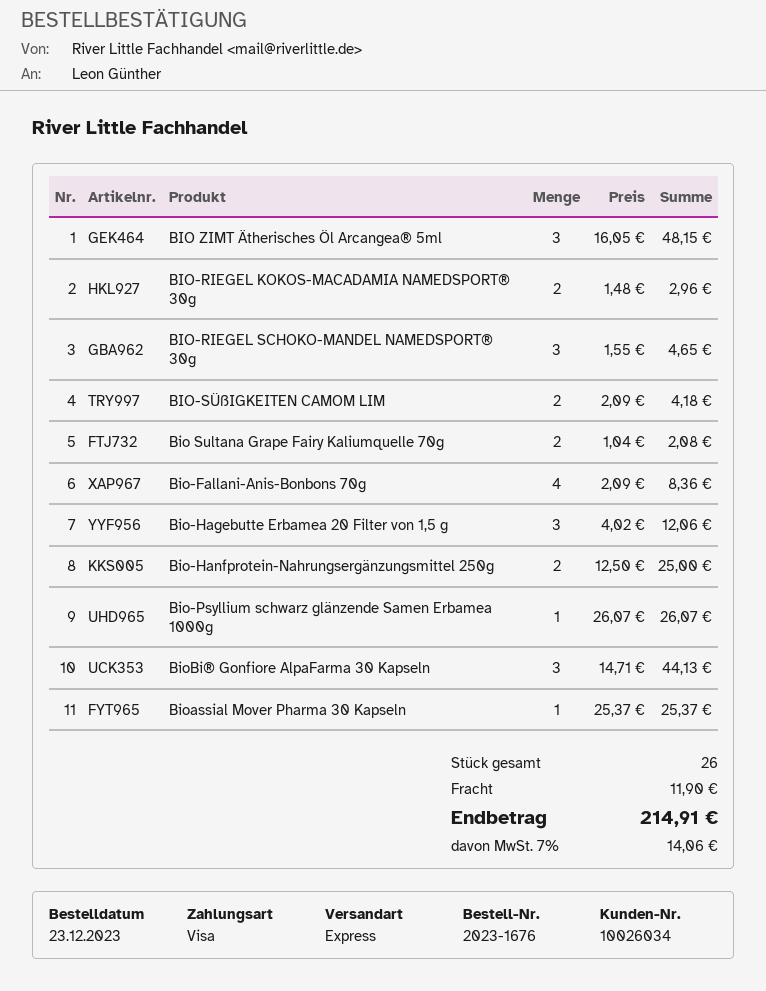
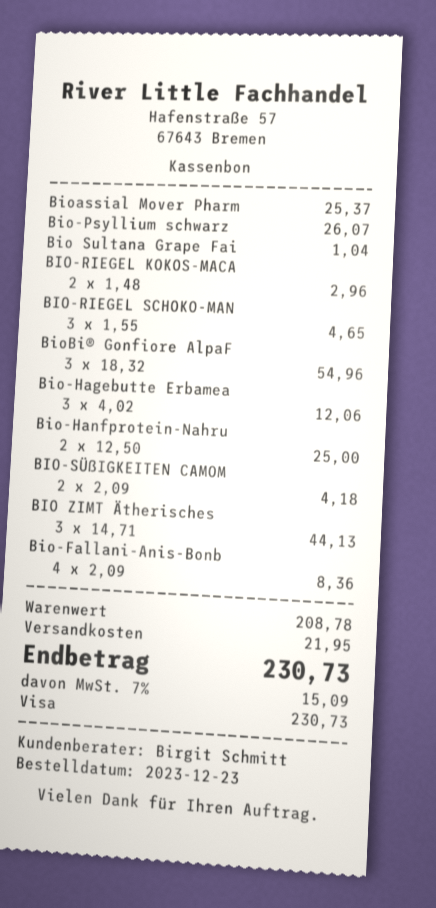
BIO ZIMT Ätherisches Öl Arcangea® 5ml: 3 x 16.05 = 48.15 -> 3 x 14.71 = 44.13
Bio Sultana Grape Fairy Kaliumquelle 70g: 2 x 1.04 = 2.08 -> 1 x 1.04 = 1.04
BioBi® Gonfiore AlpaFarma 30 Kapseln: 3 x 14.71 = 44.13 -> 3 x 18.32 = 54.96
shipping: 11.90 -> 21.95
tax: 7% = 14.06 -> 7% = 15.09
total: 214.91 -> 230.73

